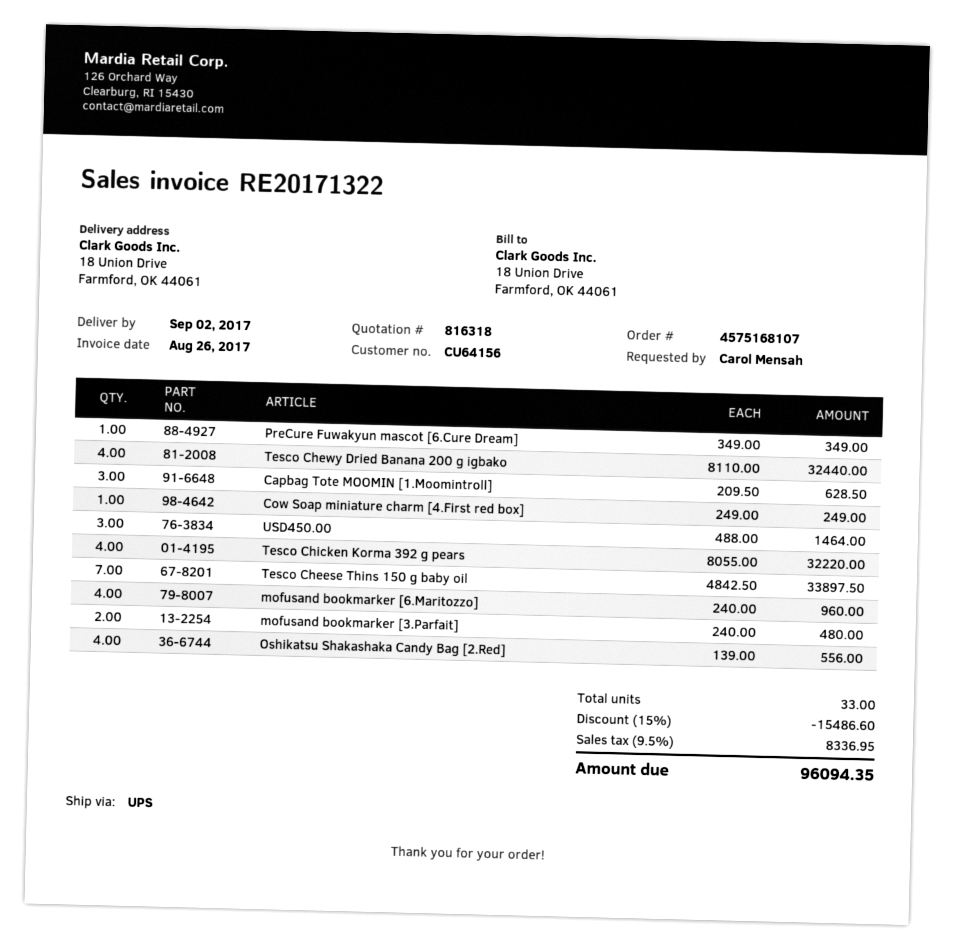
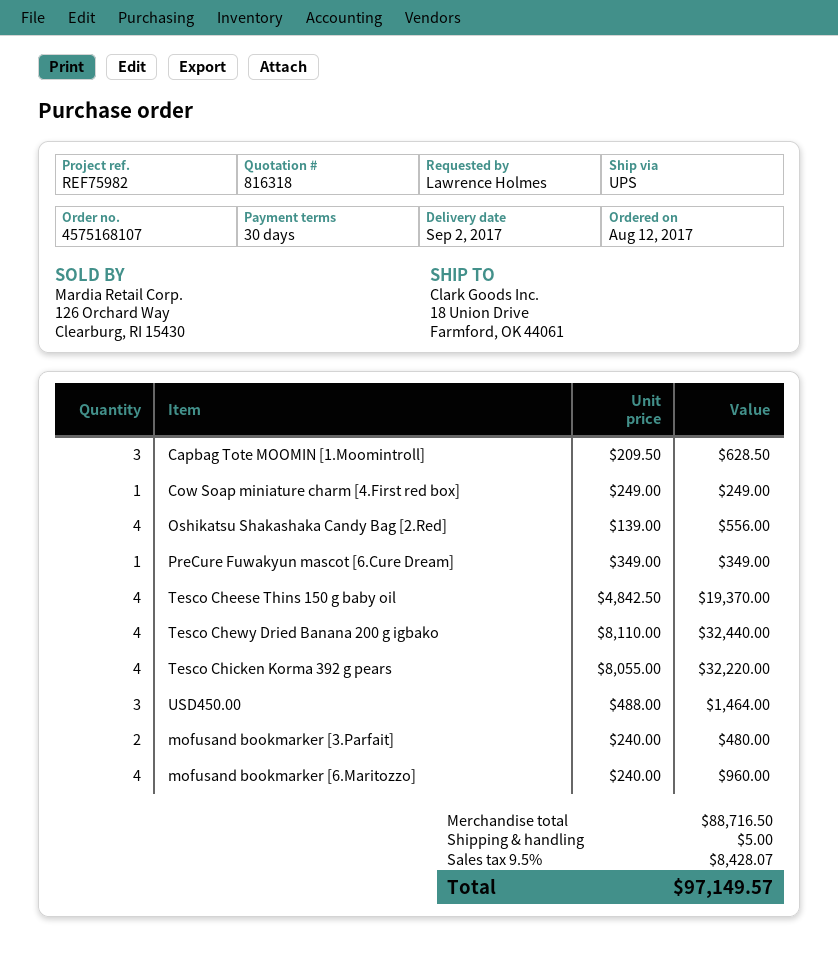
ordered by: Carol Mensah -> Lawrence Holmes
Tesco Cheese Thins 150 g baby oil: 7 x 4842.50 = 33897.50 -> 4 x 4842.50 = 19370.00
discount: 15% = 15486.60 -> none
shipping: none -> 5.00
tax: 9.5% = 8336.95 -> 9.5% = 8428.07
total: 96094.35 -> 97149.57

